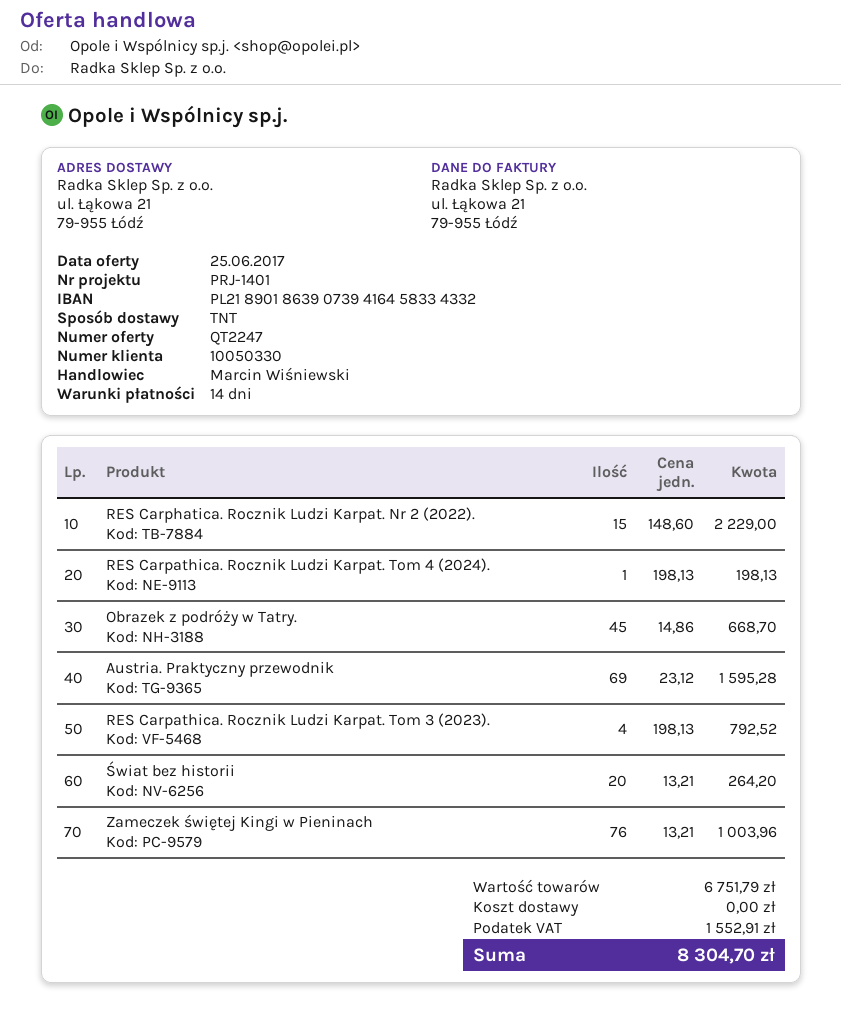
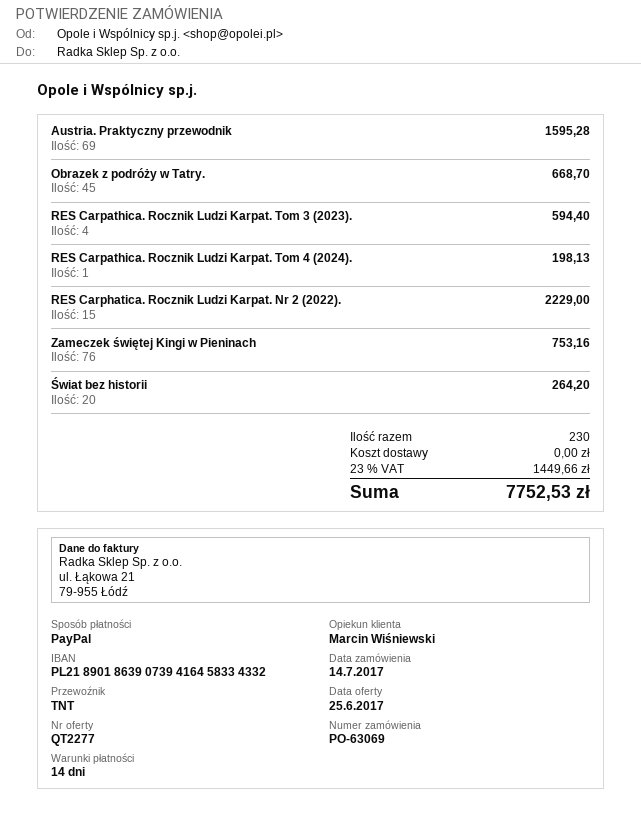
quote number: QT2247 -> QT2277
RES Carpathica. Rocznik Ludzi Karpat. Tom 3 (2023).: 4 for 792.52 -> 4 for 594.40
Zameczek świętej Kingi w Pieninach: 76 for 1003.96 -> 76 for 753.16
tax: 1552.91 -> 1449.66
total: 8304.70 -> 7752.53

